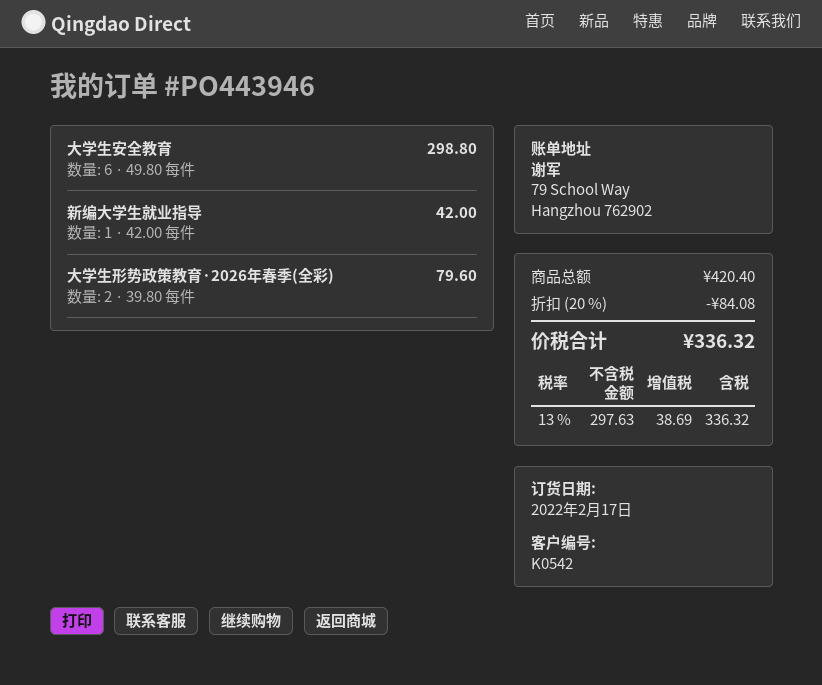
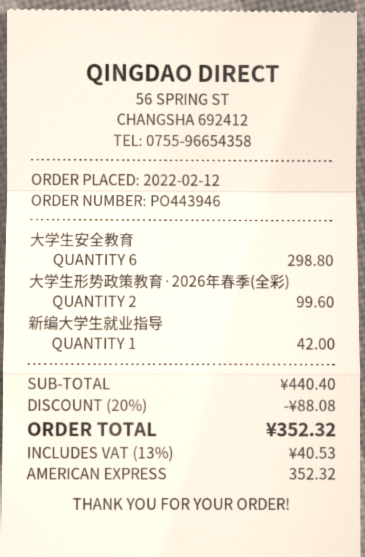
order date: 2022-02-17 -> 2022-02-12
大学生形势政策教育·2026年春季(全彩): 2 for 79.60 -> 2 for 99.60
subtotal: 420.40 -> 440.40
discount: 20% = 84.08 -> 20% = 88.08
tax: 13% = 38.69 -> 13% = 40.53
total: 336.32 -> 352.32

